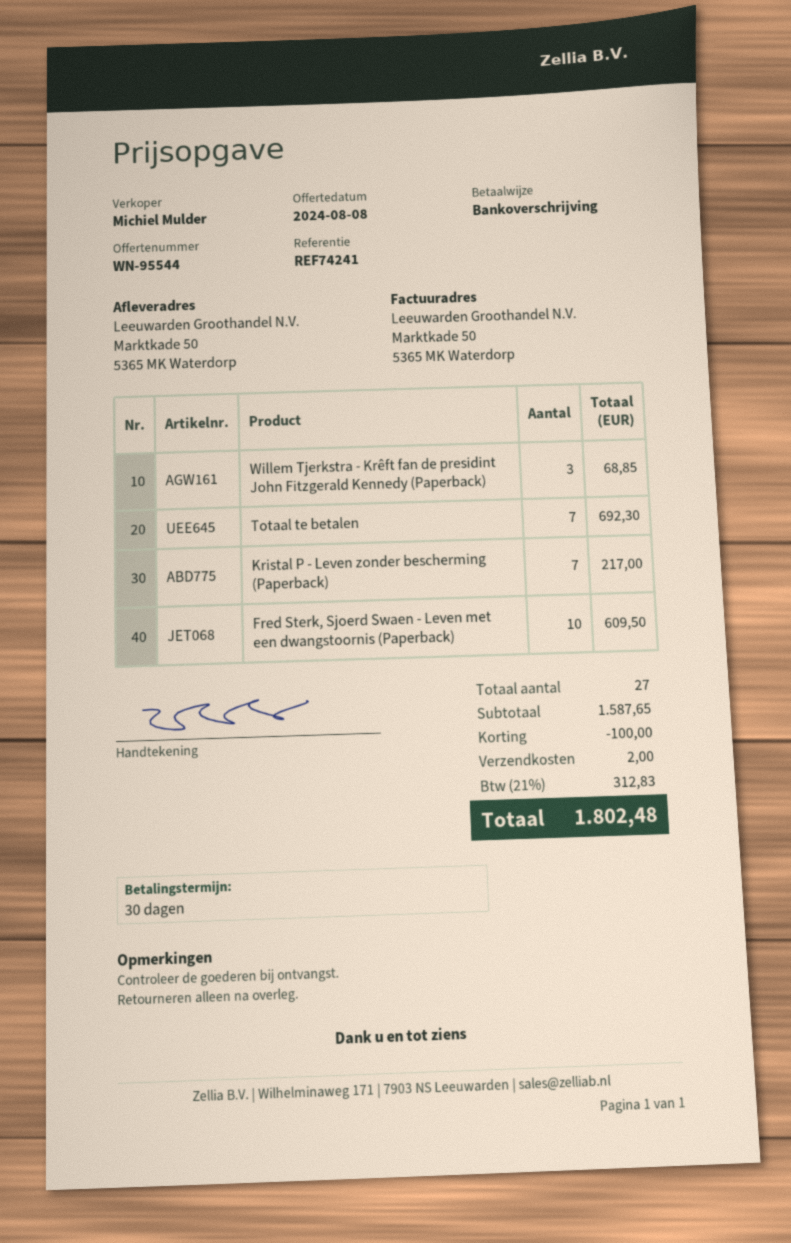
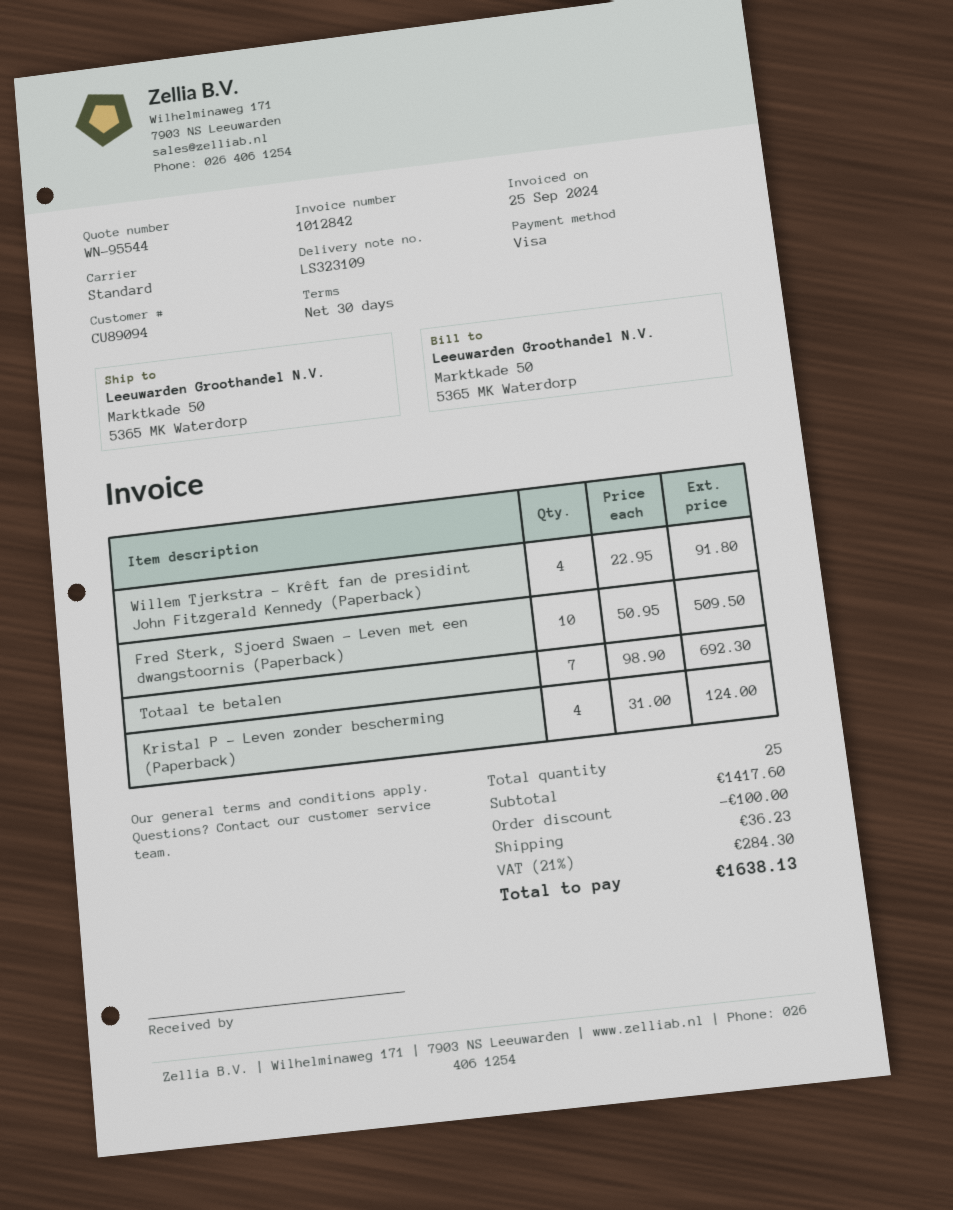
payment method: bank transfer -> Visa
Willem Tjerkstra - Krêft fan de presidint John Fitzgerald Kennedy (Paperback): 3 for 68.85 -> 4 for 91.80
Kristal P - Leven zonder bescherming (Paperback): 7 for 217.00 -> 4 for 124.00
Fred Sterk, Sjoerd Swaen - Leven met een dwangstoornis (Paperback): 10 for 609.50 -> 10 for 509.50
total quantity: 27 -> 25
subtotal: 1587.65 -> 1417.60
shipping: 2.00 -> 36.23
tax: 21% = 312.83 -> 21% = 284.30
total: 1802.48 -> 1638.13

